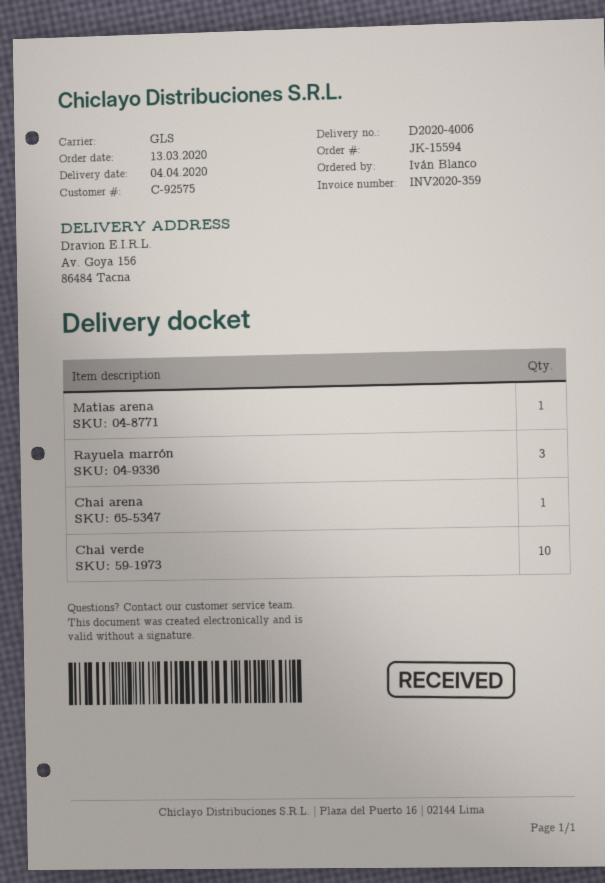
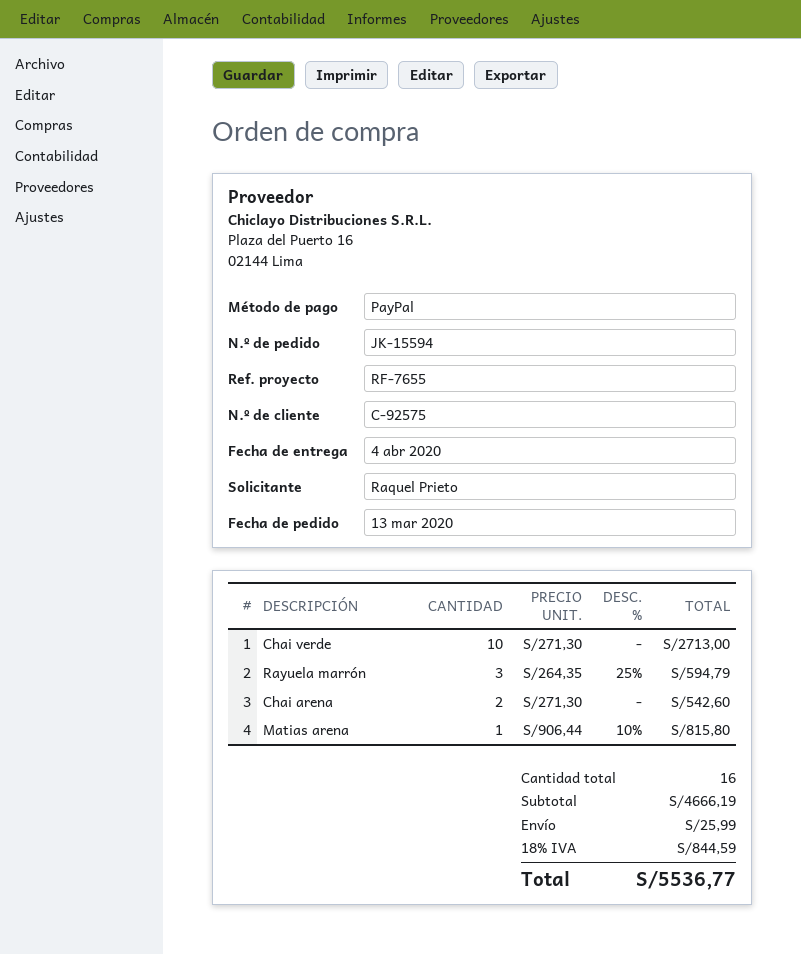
ordered by: Iván Blanco -> Raquel Prieto
Chai arena: 1 -> 2

